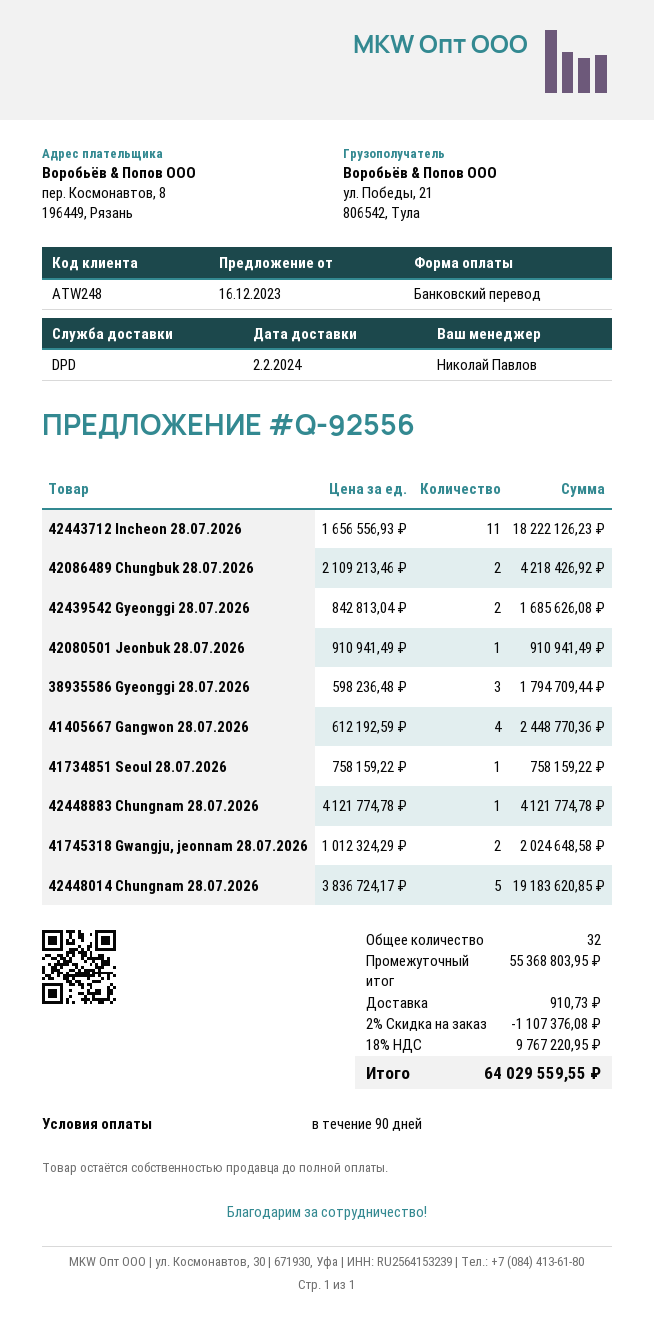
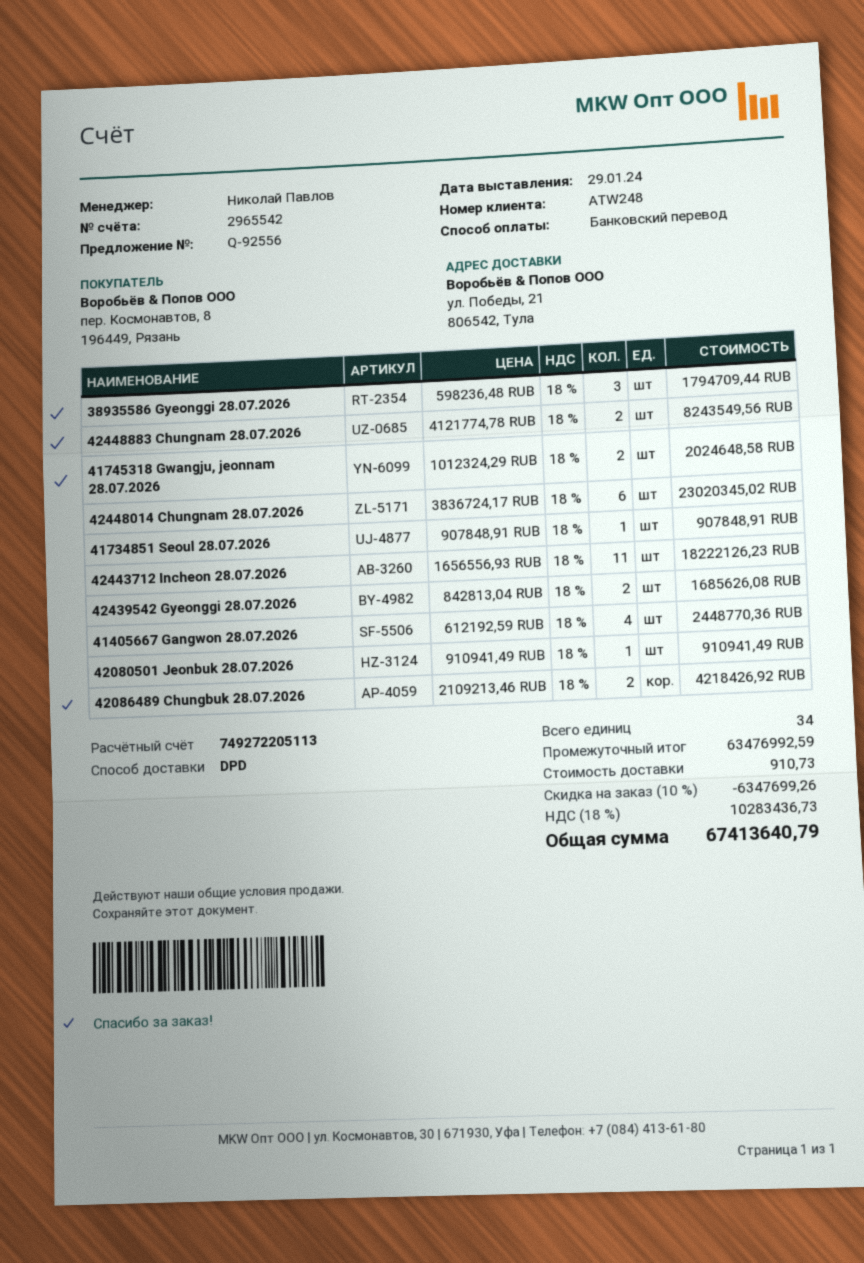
41734851 Seoul 28.07.2026: 1 x 758159.22 = 758159.22 -> 1 x 907848.91 = 907848.91
42448883 Chungnam 28.07.2026: 1 x 4121774.78 = 4121774.78 -> 2 x 4121774.78 = 8243549.56
42448014 Chungnam 28.07.2026: 5 x 3836724.17 = 19183620.85 -> 6 x 3836724.17 = 23020345.02
total quantity: 32 -> 34
subtotal: 55368803.95 -> 63476992.59
discount: 2% = 1107376.08 -> 10% = 6347699.26
tax: 18% = 9767220.95 -> 18% = 10283436.73
total: 64029559.55 -> 67413640.79

